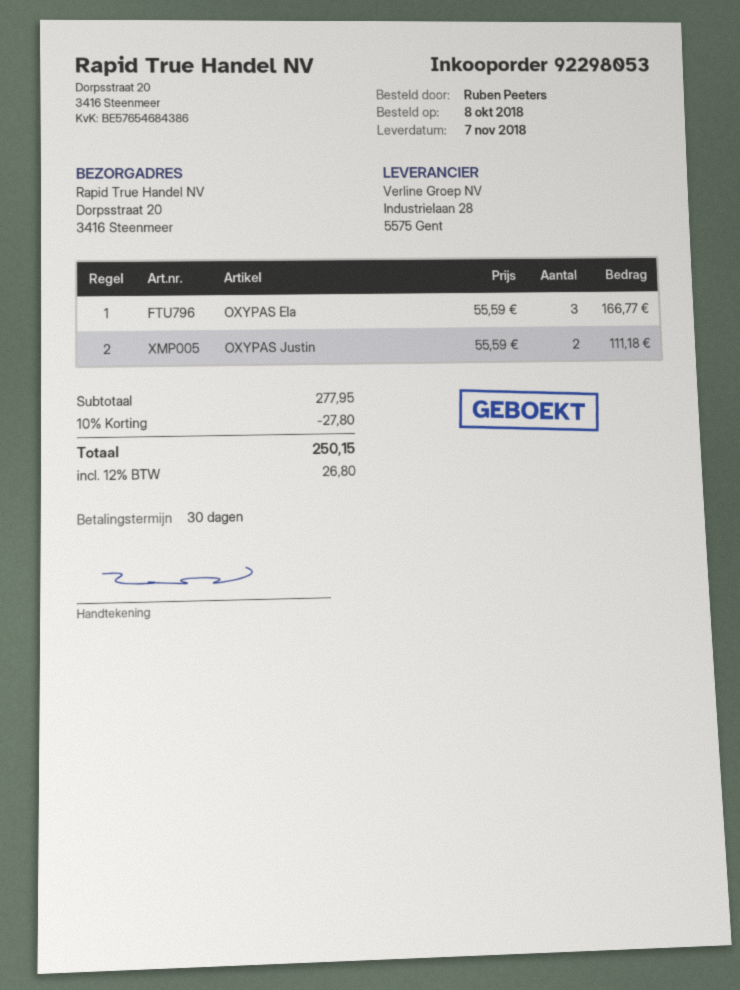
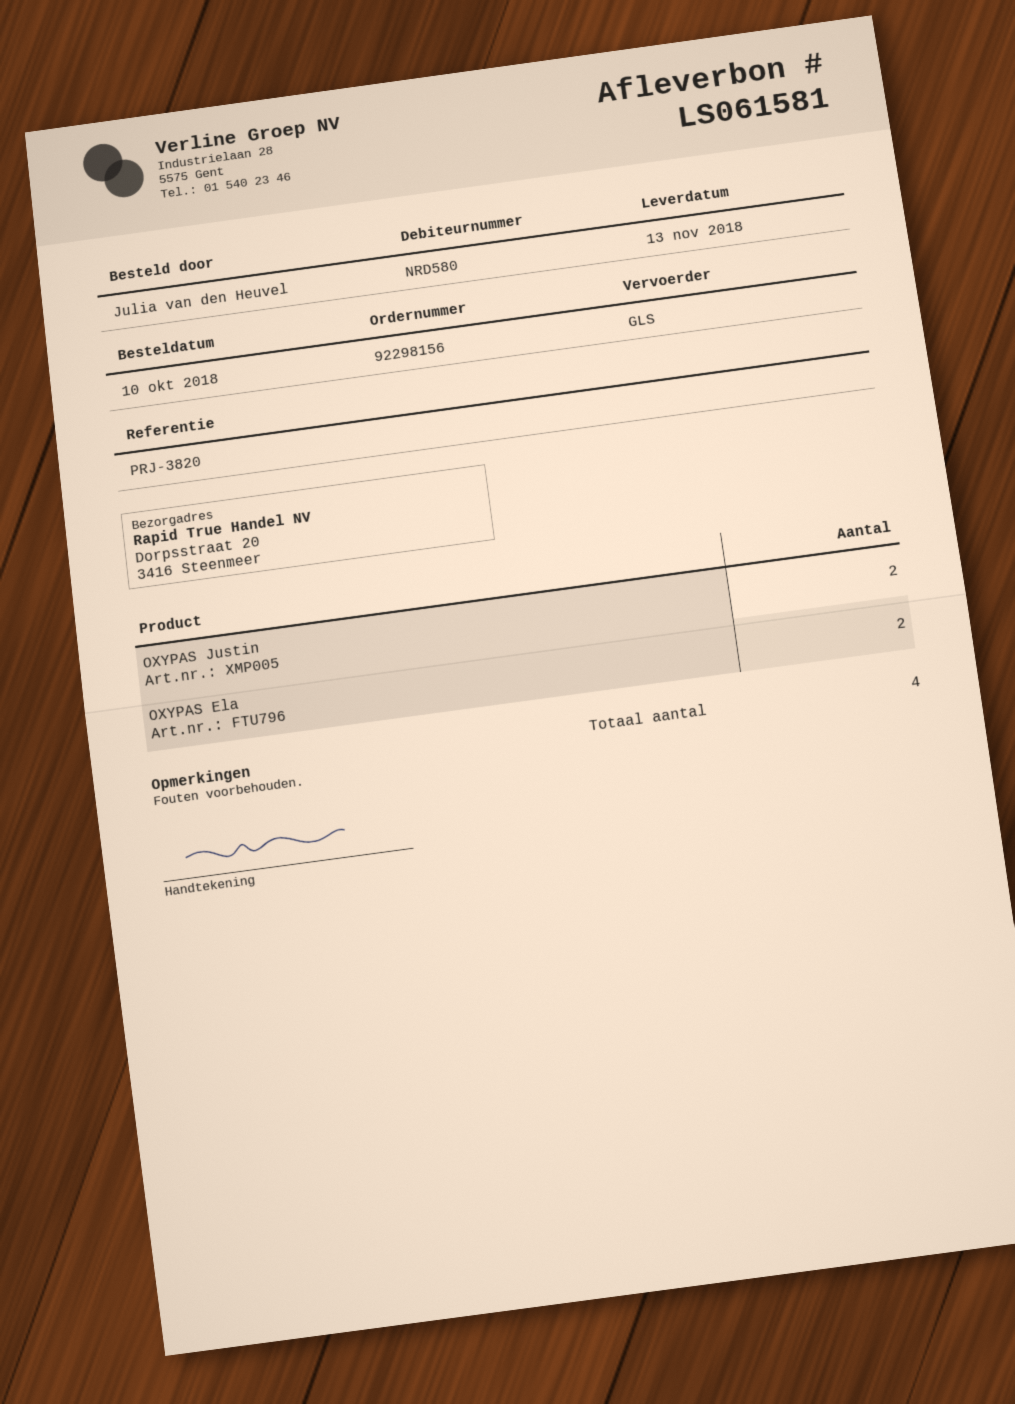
order number: 92298053 -> 92298156
order date: 2018-10-08 -> 2018-10-10
delivery date: 2018-11-07 -> 2018-11-13
ordered by: Ruben Peeters -> Julia van den Heuvel
OXYPAS Ela: 3 -> 2

